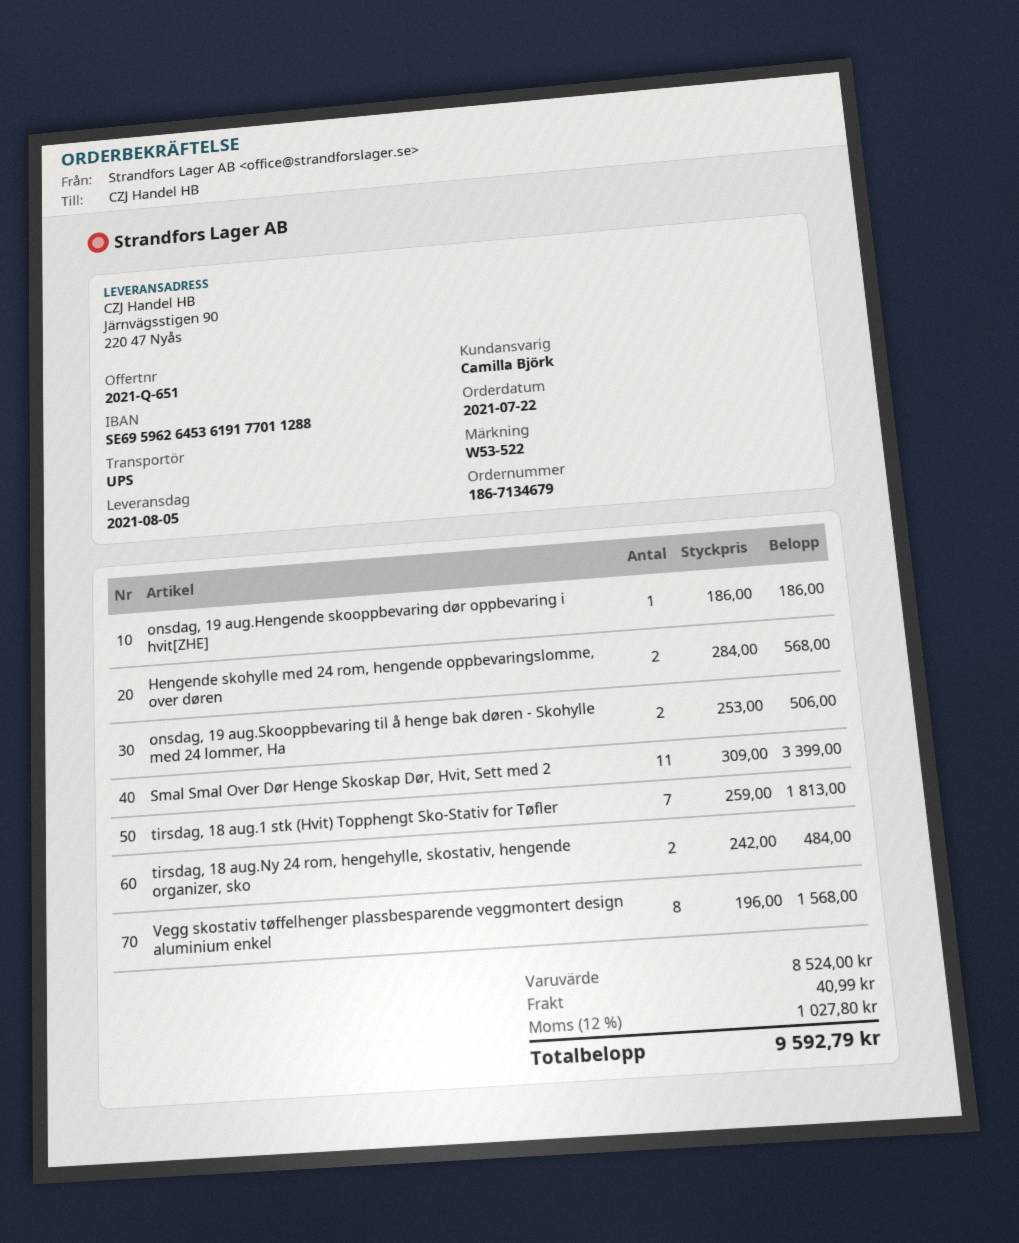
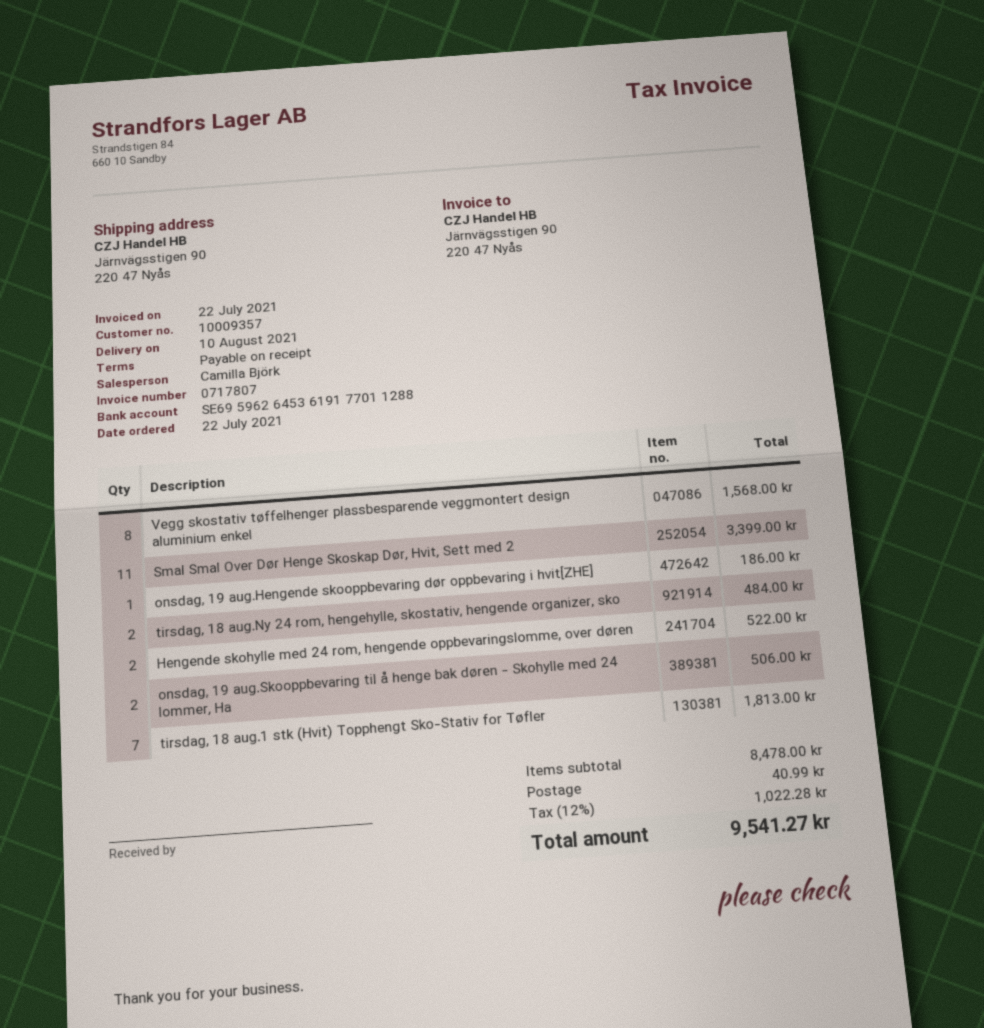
delivery date: 2021-08-05 -> 2021-08-10
Hengende skohylle med 24 rom, hengende oppbevaringslomme, over døren: 2 for 568.00 -> 2 for 522.00
subtotal: 8524.00 -> 8478.00
tax: 12% = 1027.80 -> 12% = 1022.28
total: 9592.79 -> 9541.27

